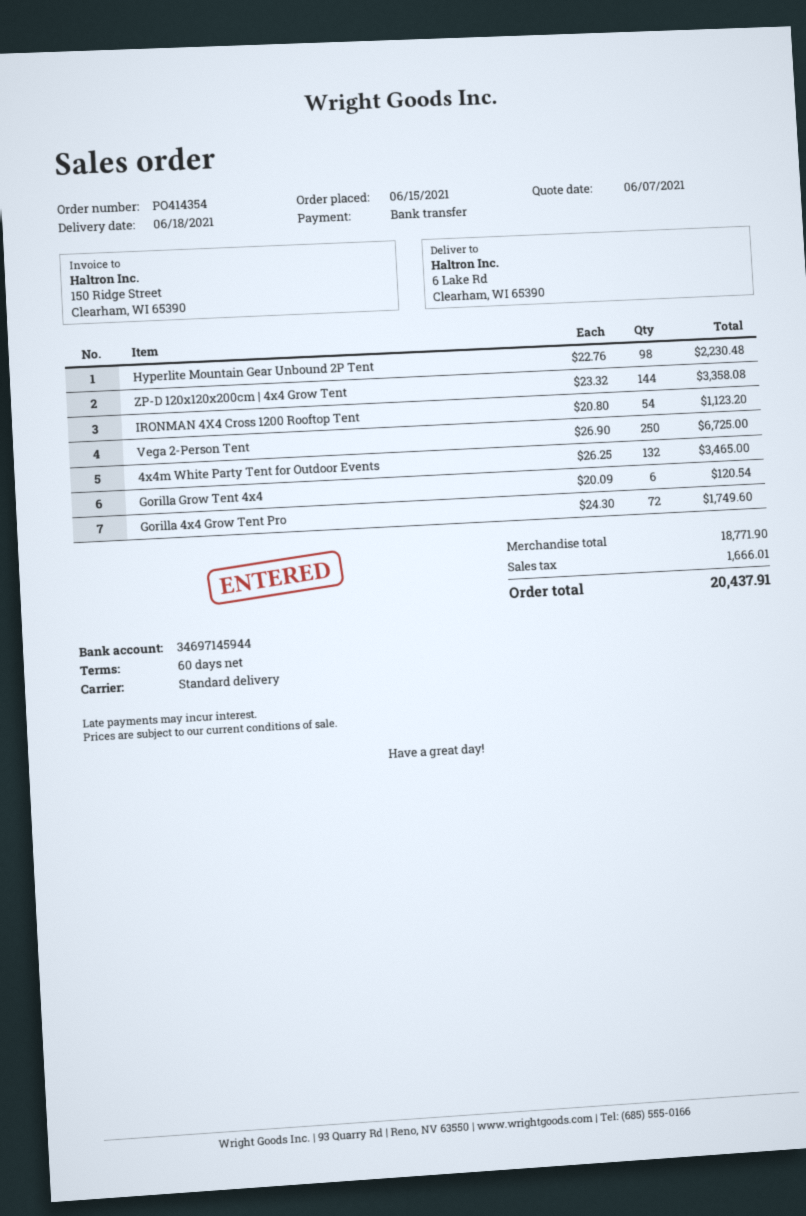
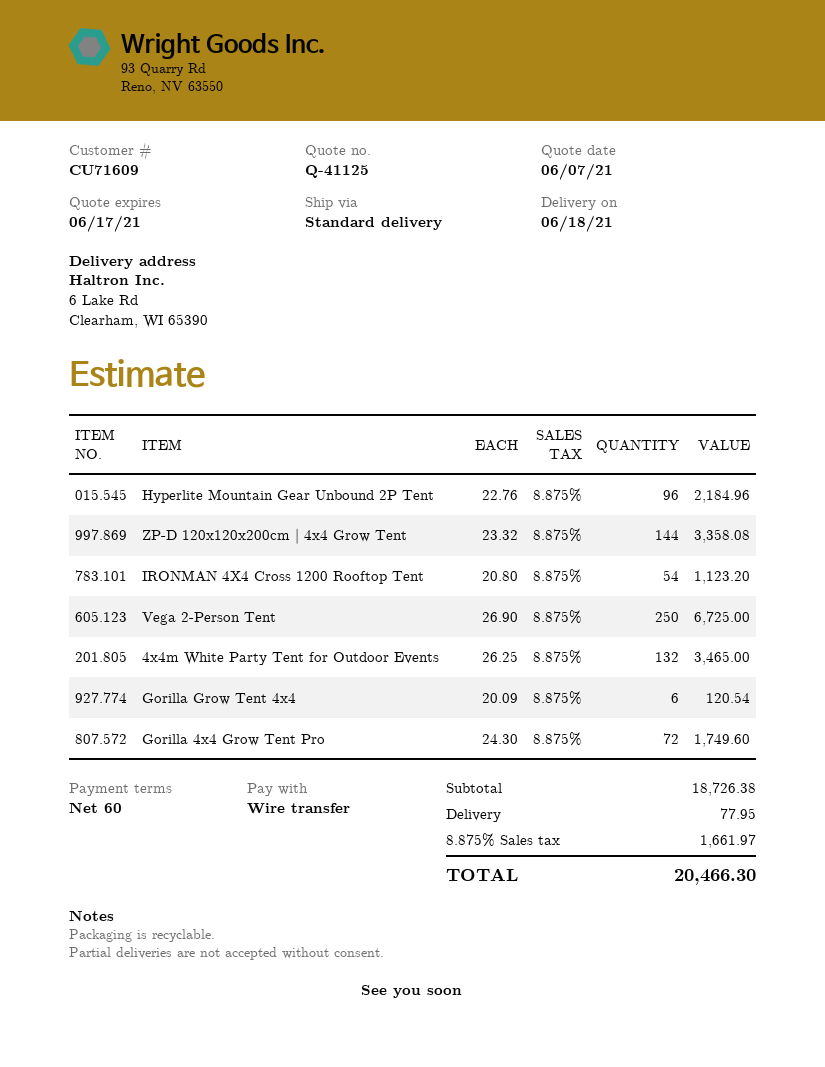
Hyperlite Mountain Gear Unbound 2P Tent: 98 x 22.76 = 2230.48 -> 96 x 22.76 = 2184.96
subtotal: 18771.90 -> 18726.38
shipping: none -> 77.95
tax: 1666.01 -> 1661.97
total: 20437.91 -> 20466.30

